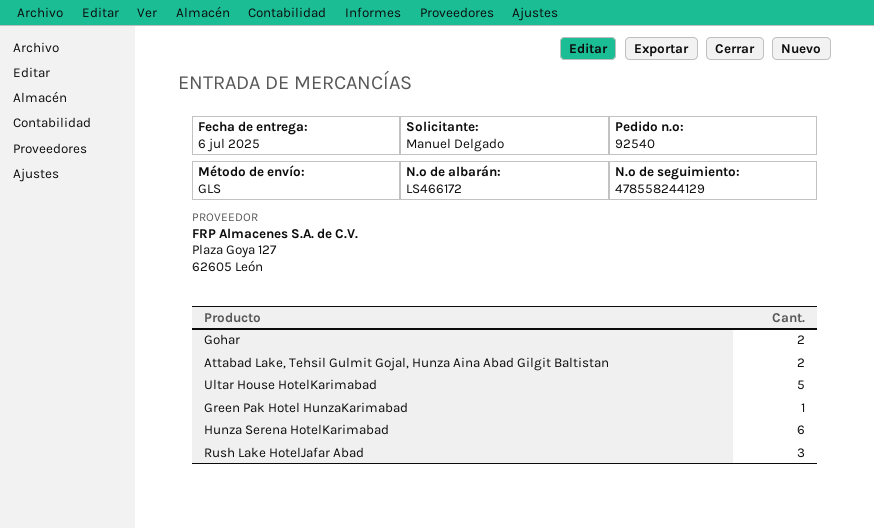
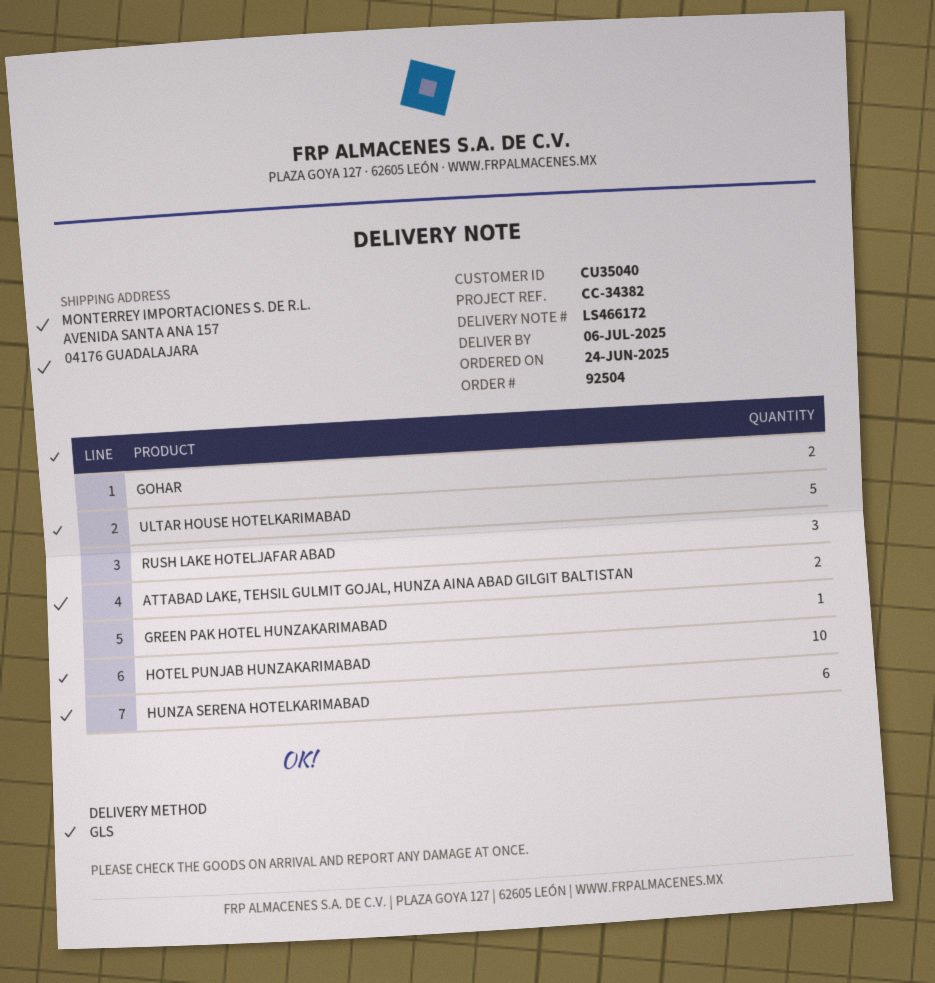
order number: 92540 -> 92504
HOTEL PUNJAB HUNZAKARIMABAD: none -> 10

